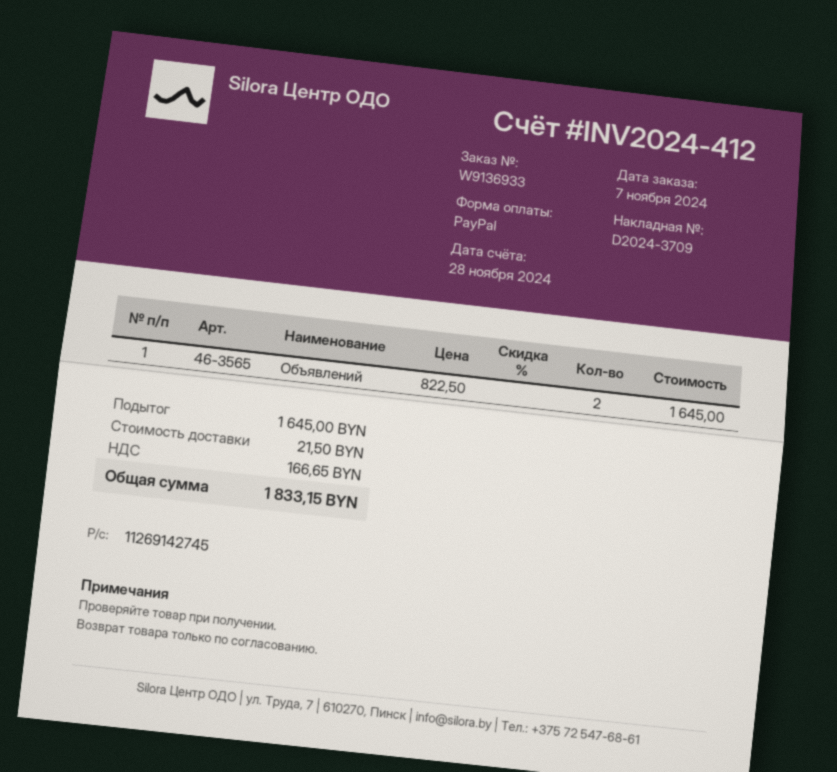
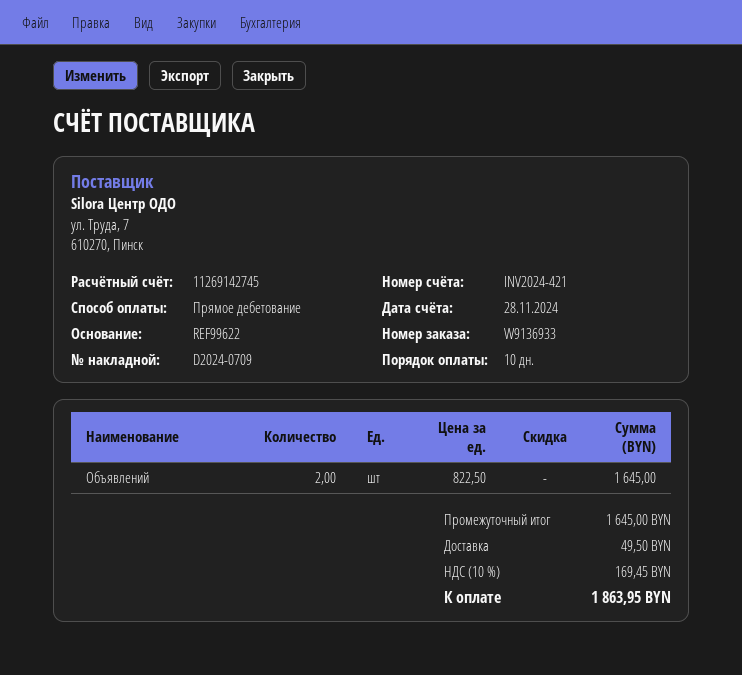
delivery note number: D2024-3709 -> D2024-0709
invoice number: INV2024-412 -> INV2024-421
payment method: PayPal -> direct debit
shipping: 21.50 -> 49.50
tax: 166.65 -> 169.45
total: 1833.15 -> 1863.95

